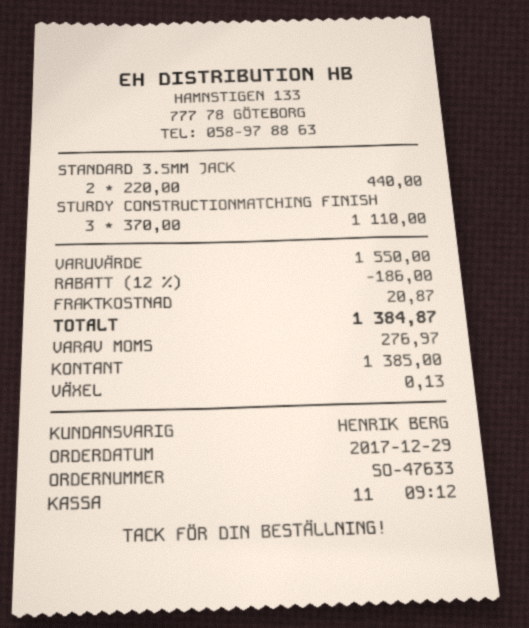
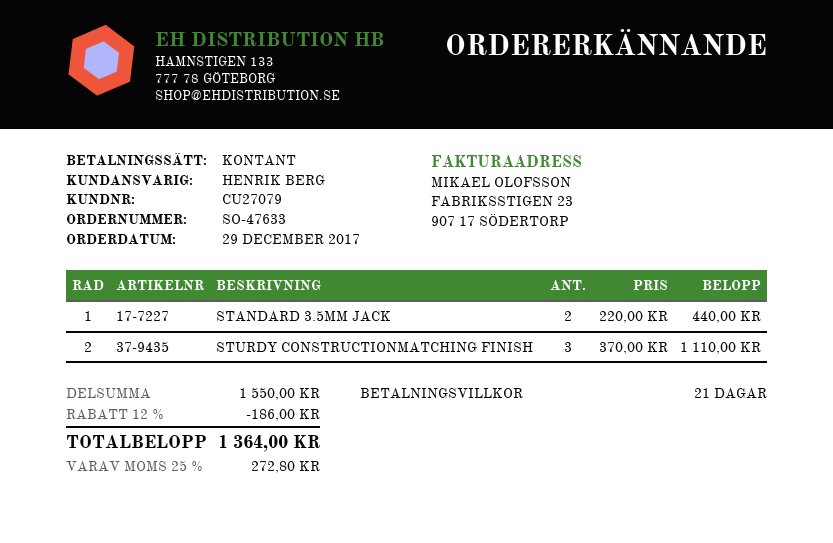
shipping: 20.87 -> none
tax: 276.97 -> 272.80
total: 1384.87 -> 1364.00

